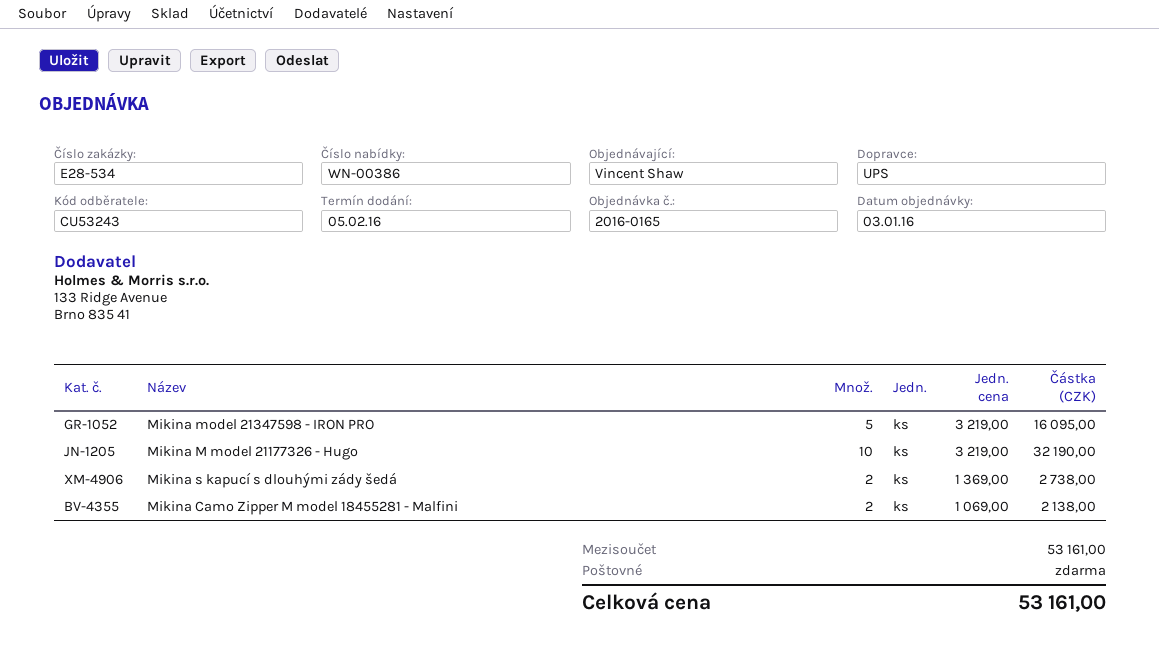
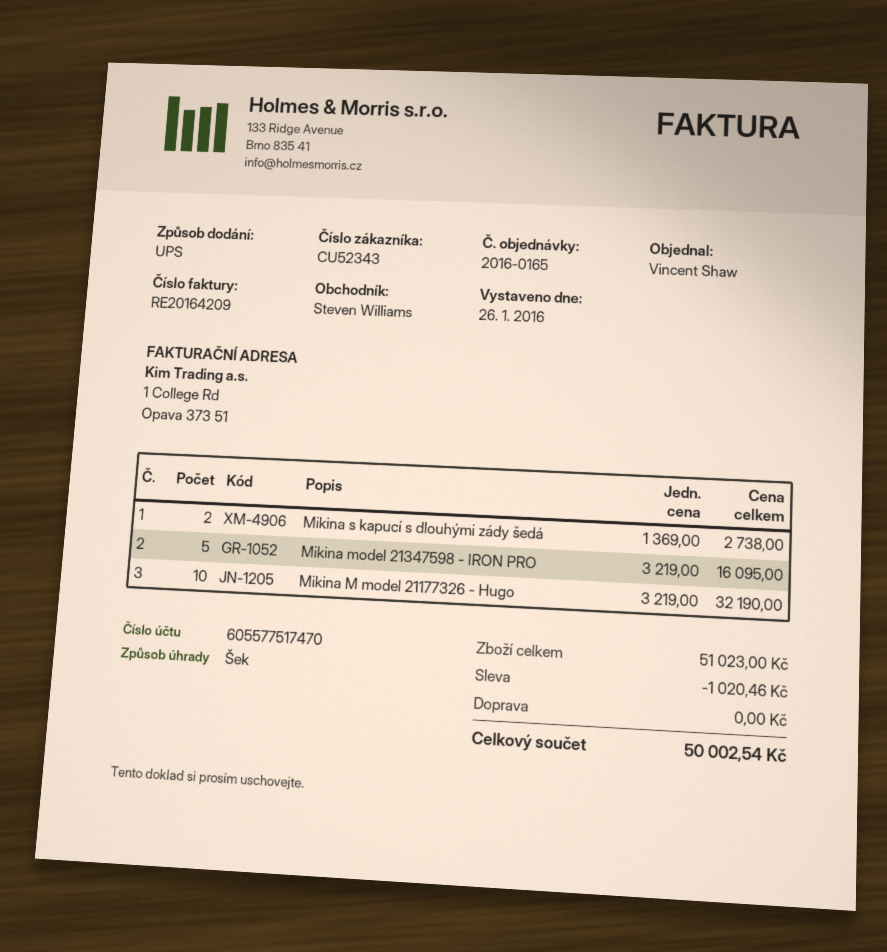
customer number: CU53243 -> CU52343
Mikina Camo Zipper M model 18455281 - Malfini: 2 x 1069.00 = 2138.00 -> none
subtotal: 53161.00 -> 51023.00
discount: none -> 1020.46
total: 53161.00 -> 50002.54

